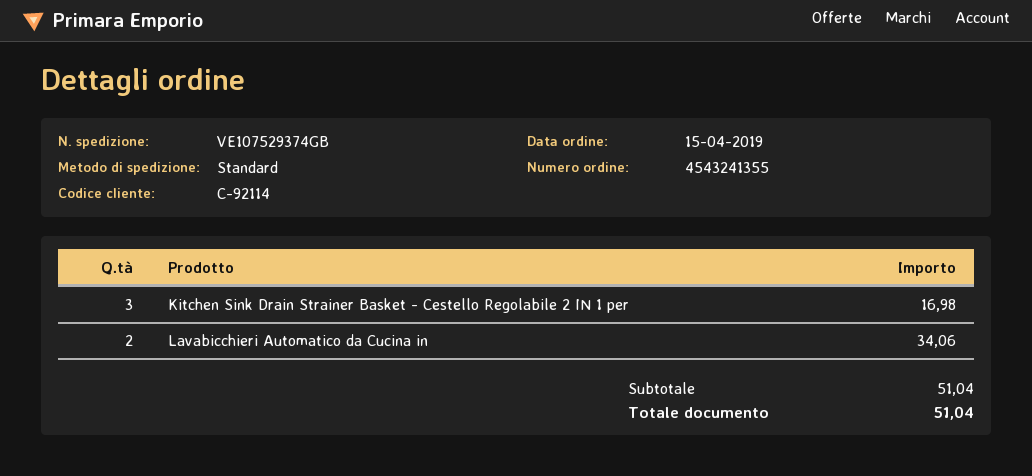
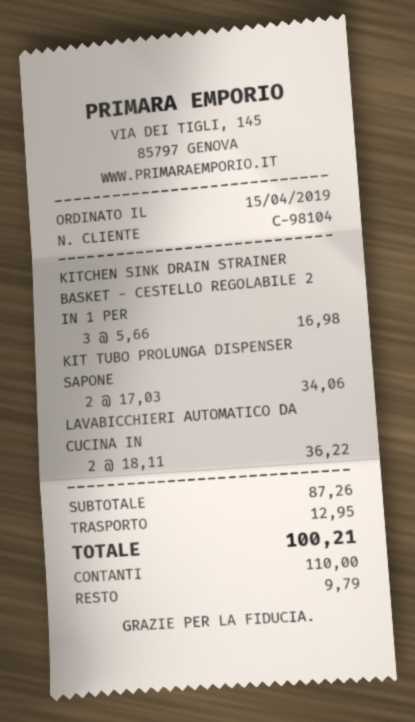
customer number: C-92114 -> C-98104
Lavabicchieri Automatico da Cucina in: 2 for 34.06 -> 2 for 36.22
KIT TUBO PROLUNGA DISPENSER SAPONE: none -> 2 for 34.06
subtotal: 51.04 -> 87.26
shipping: none -> 12.95
total: 51.04 -> 100.21

